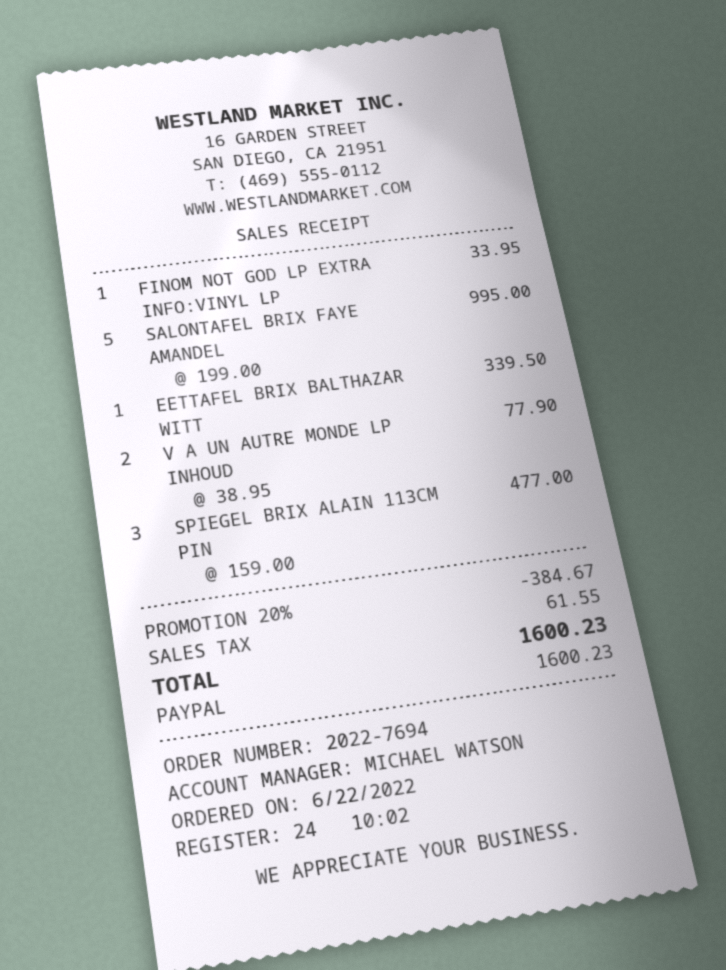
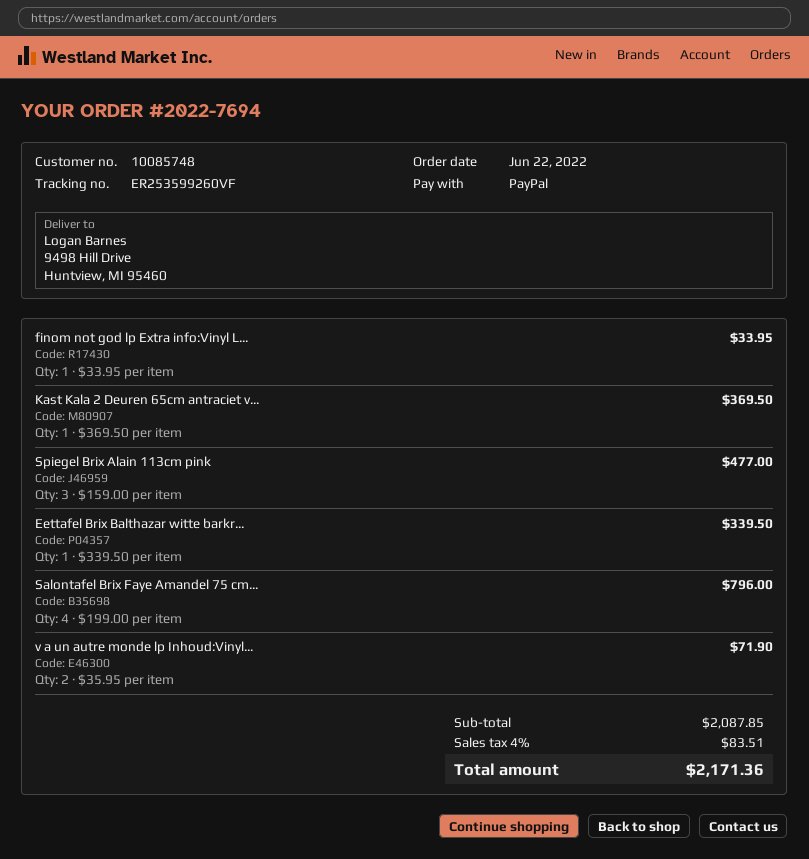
SALONTAFEL BRIX FAYE AMANDEL: 5 x 199.00 = 995.00 -> 4 x 199.00 = 796.00
V A UN AUTRE MONDE LP INHOUD: 2 x 38.95 = 77.90 -> 2 x 35.95 = 71.90
Kast Kala 2 Deuren 65cm antraciet v...: none -> 1 x 369.50 = 369.50
discount: 20% = 384.67 -> none
tax: 61.55 -> 83.51
total: 1600.23 -> 2171.36

